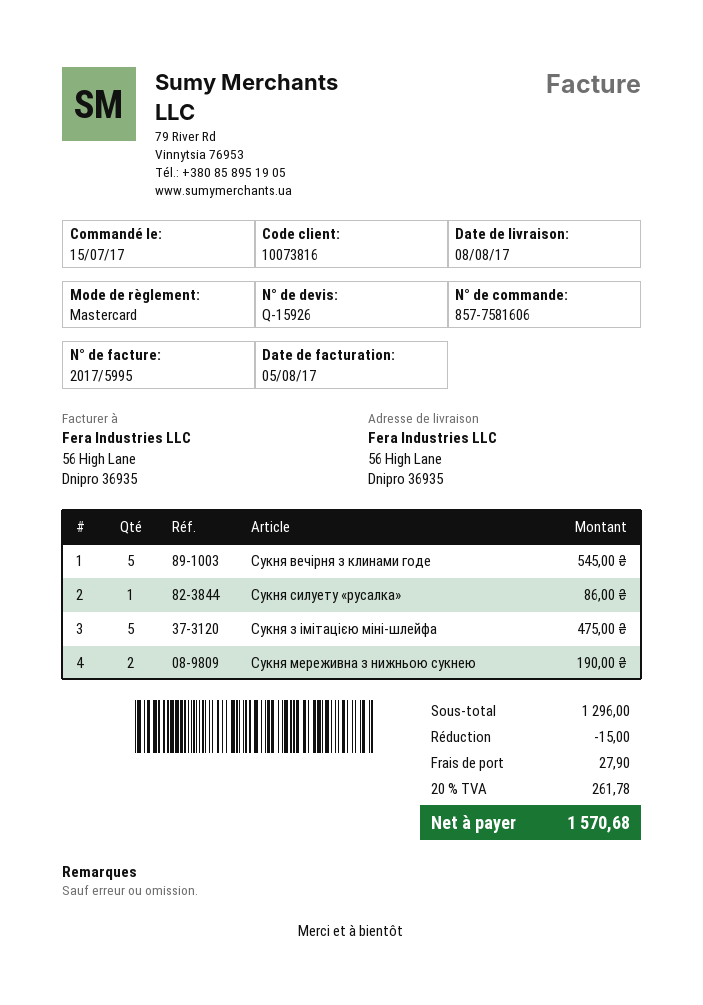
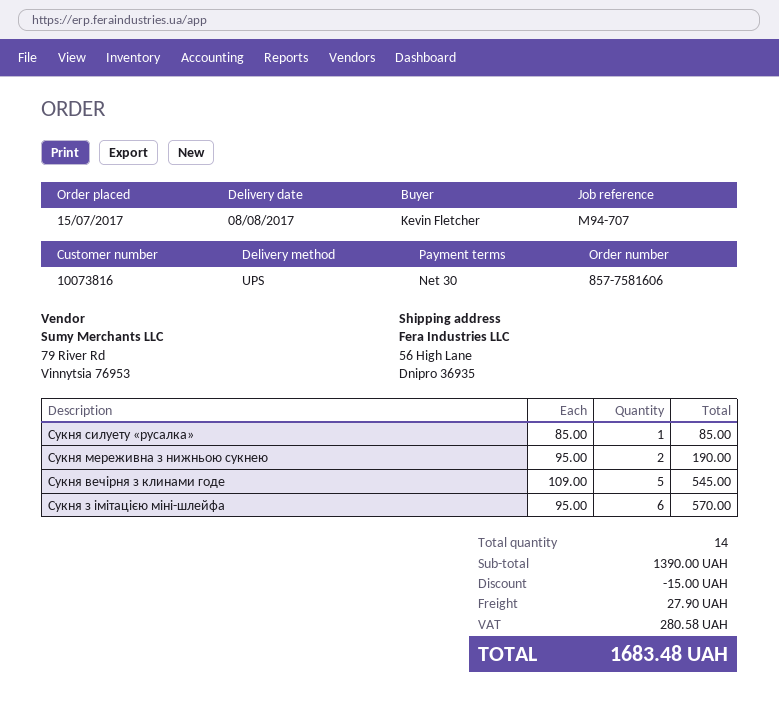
Сукня силуету «русалка»: 1 for 86.00 -> 1 for 85.00
Сукня з імітацією міні-шлейфа: 5 for 475.00 -> 6 for 570.00
subtotal: 1296.00 -> 1390.00
tax: 261.78 -> 280.58
total: 1570.68 -> 1683.48

